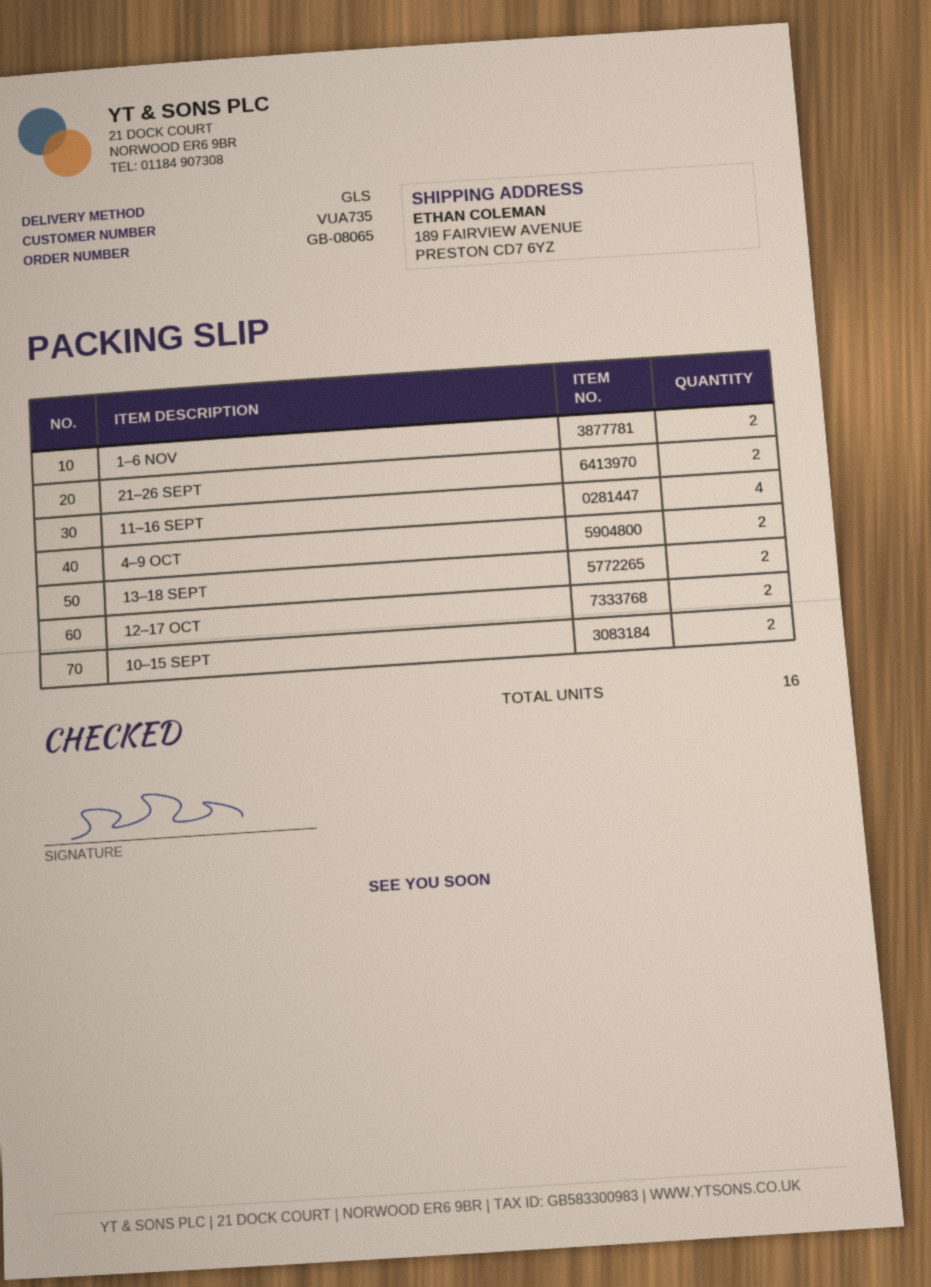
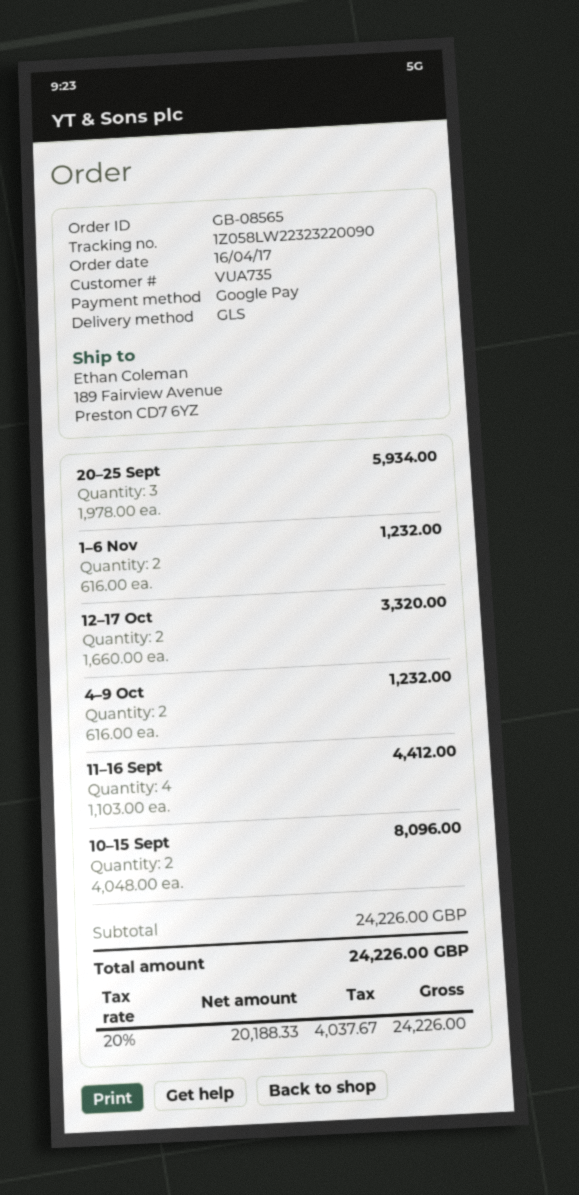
order number: GB-08065 -> GB-08565
21–26 SEPT: 2 -> none
13–18 SEPT: 2 -> none
20–25 Sept: none -> 3

